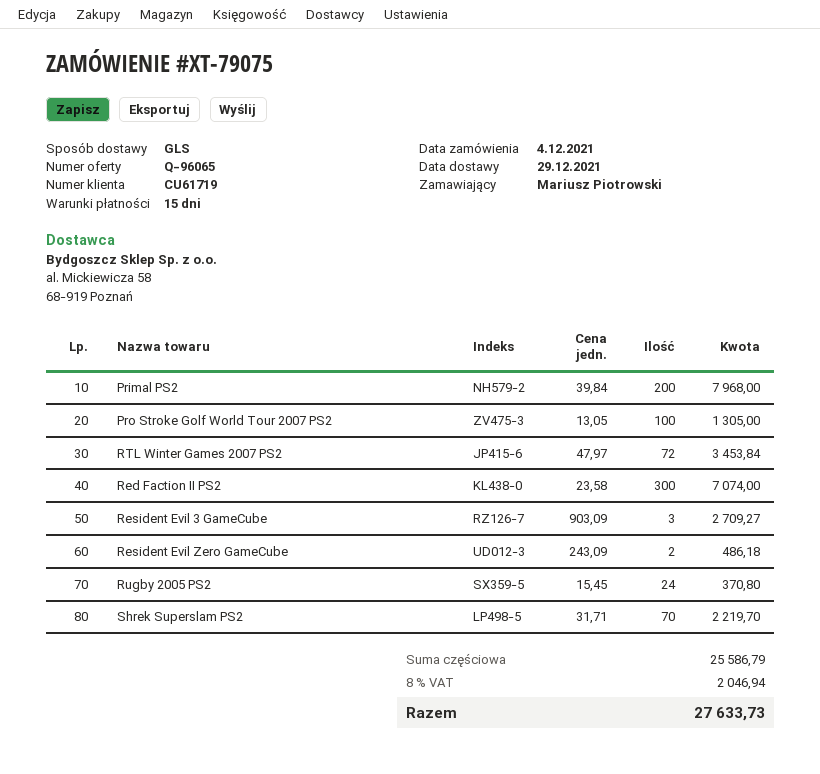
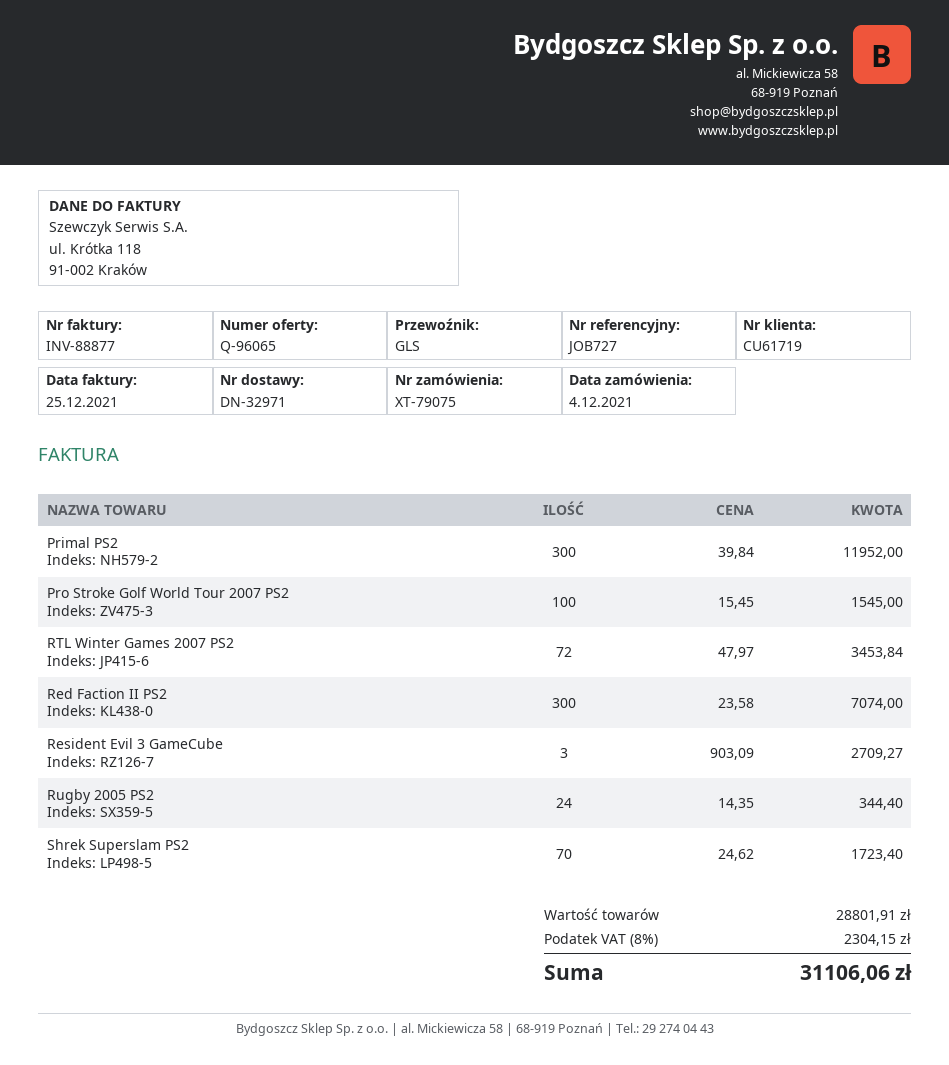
Primal PS2: 200 x 39.84 = 7968.00 -> 300 x 39.84 = 11952.00
Pro Stroke Golf World Tour 2007 PS2: 100 x 13.05 = 1305.00 -> 100 x 15.45 = 1545.00
Resident Evil Zero GameCube: 2 x 243.09 = 486.18 -> none
Rugby 2005 PS2: 24 x 15.45 = 370.80 -> 24 x 14.35 = 344.40
Shrek Superslam PS2: 70 x 31.71 = 2219.70 -> 70 x 24.62 = 1723.40
subtotal: 25586.79 -> 28801.91
tax: 8% = 2046.94 -> 8% = 2304.15
total: 27633.73 -> 31106.06

